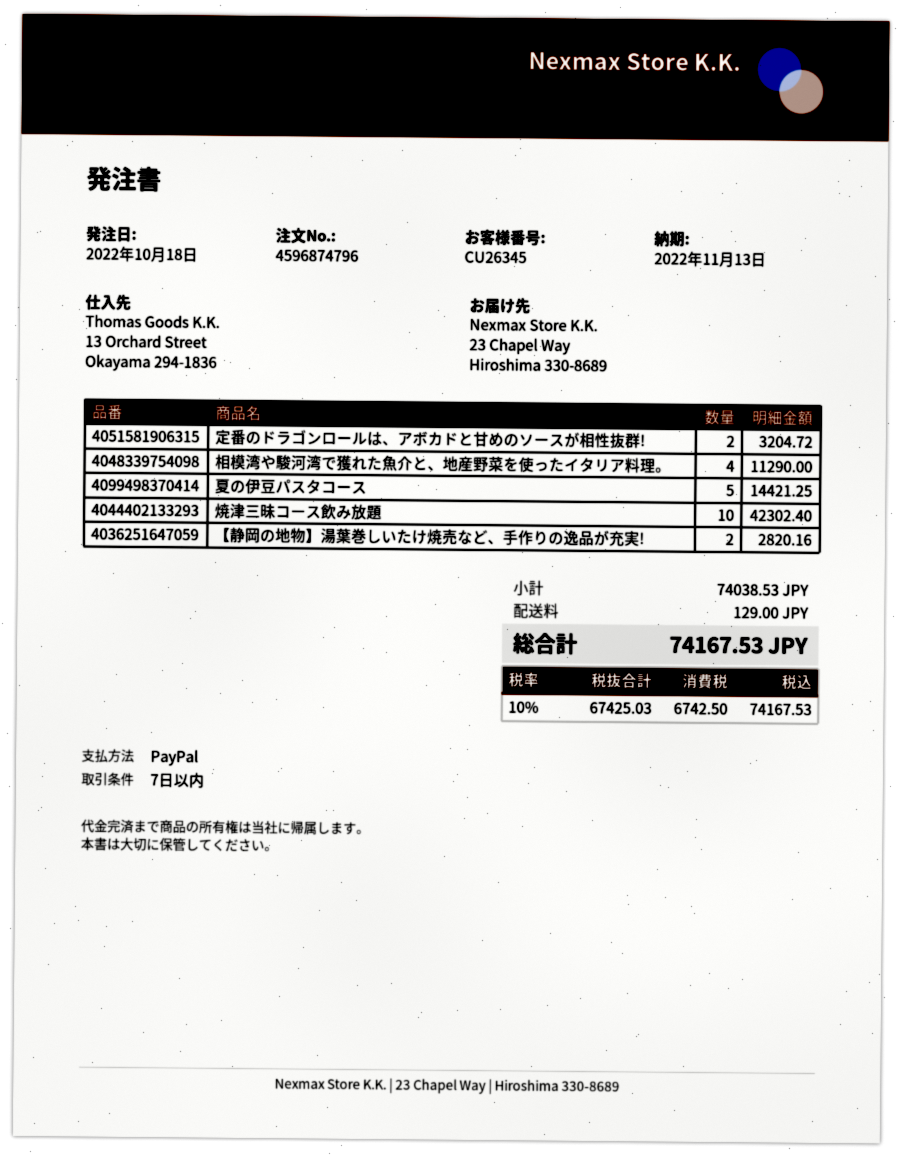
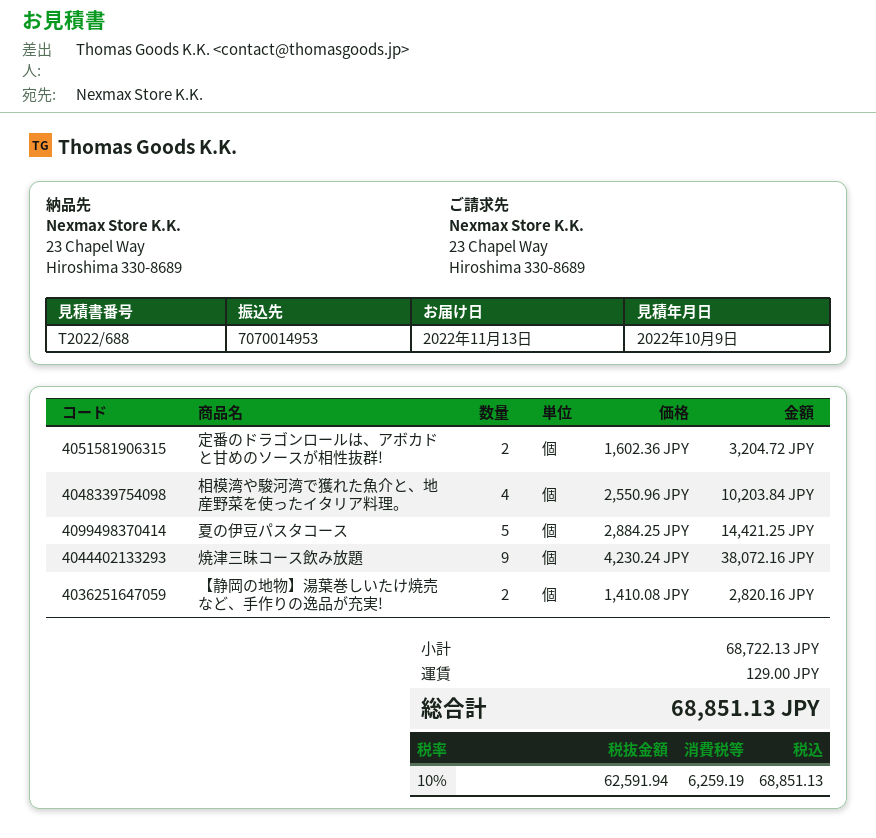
相模湾や駿河湾で獲れた魚介と、地産野菜を使ったイタリア料理。: 4 for 11290.00 -> 4 for 10203.84
焼津三昧コース飲み放題: 10 for 42302.40 -> 9 for 38072.16
subtotal: 74038.53 -> 68722.13
net: 67425.03 -> 62591.94
tax: 10% = 6742.50 -> 10% = 6259.19
total: 74167.53 -> 68851.13

